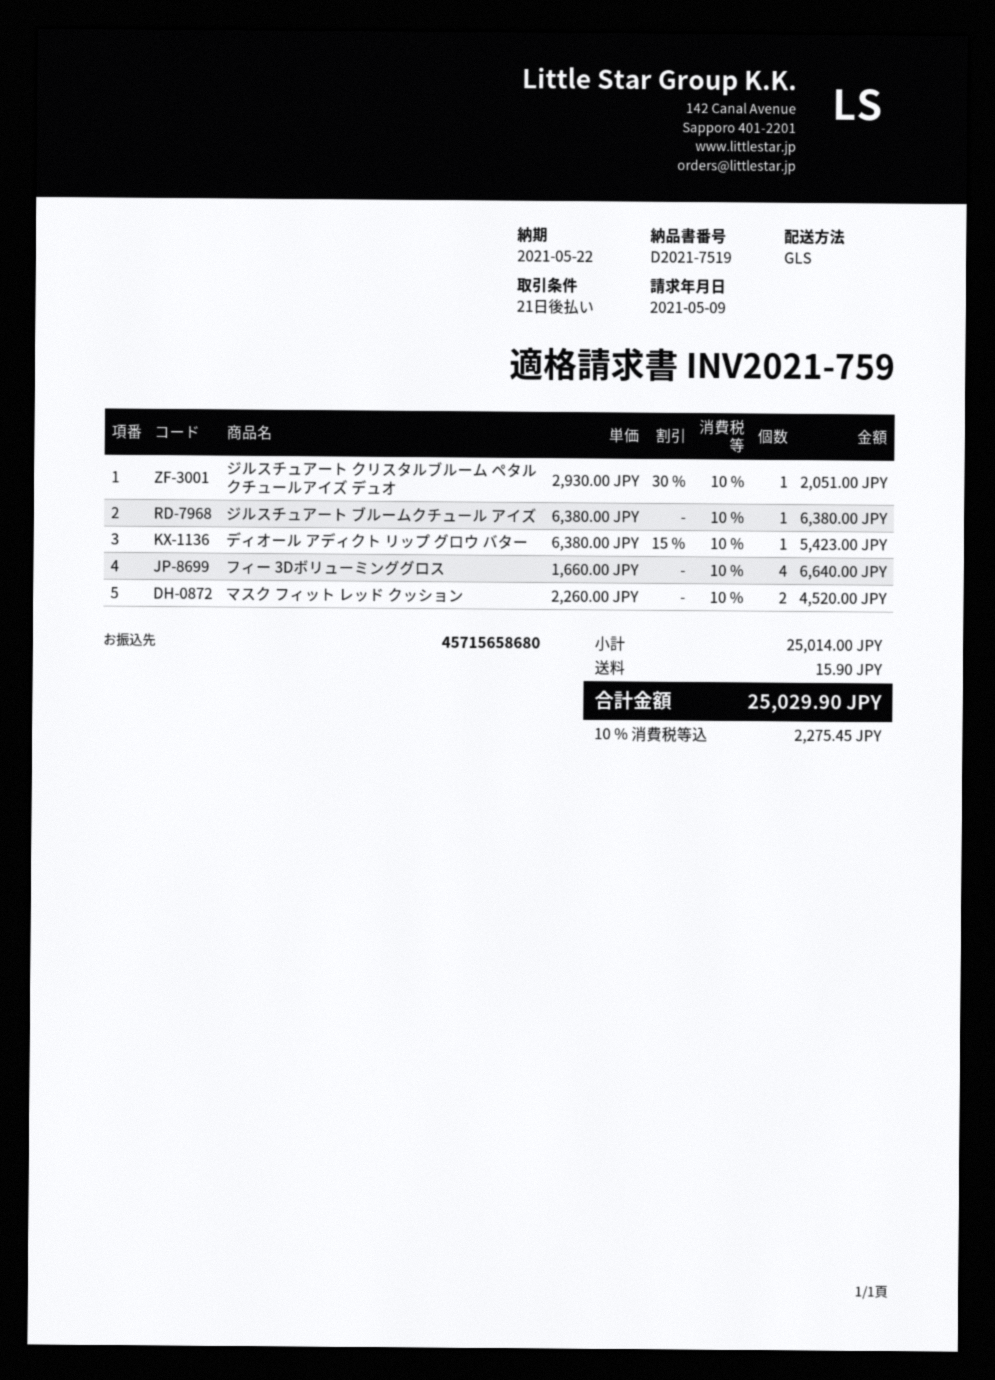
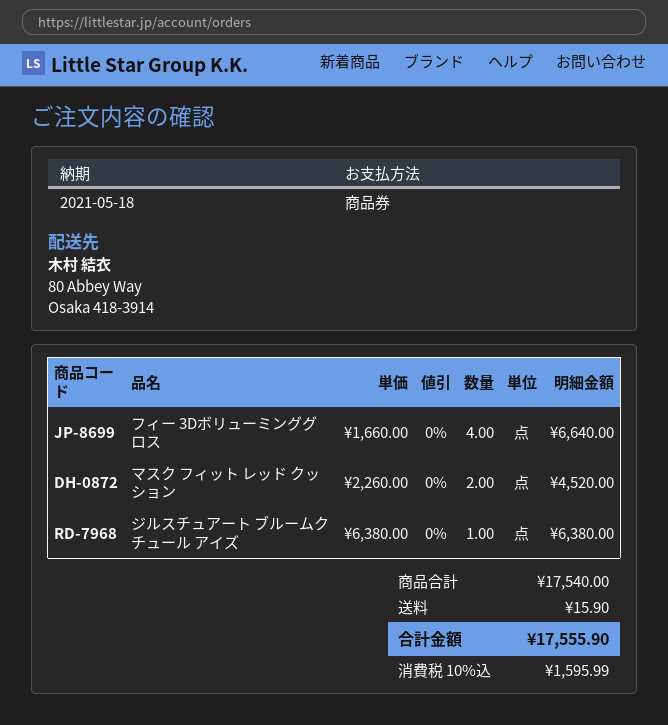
delivery date: 2021-05-22 -> 2021-05-18
ジルスチュアート クリスタルブルーム ペタルクチュールアイズ デュオ: 1 x 2930.00 - 30% = 2051.00 -> none
ディオール アディクト リップ グロウ バター: 1 x 6380.00 - 15% = 5423.00 -> none
subtotal: 25014.00 -> 17540.00
tax: 10% = 2275.45 -> 10% = 1595.99
total: 25029.90 -> 17555.90

